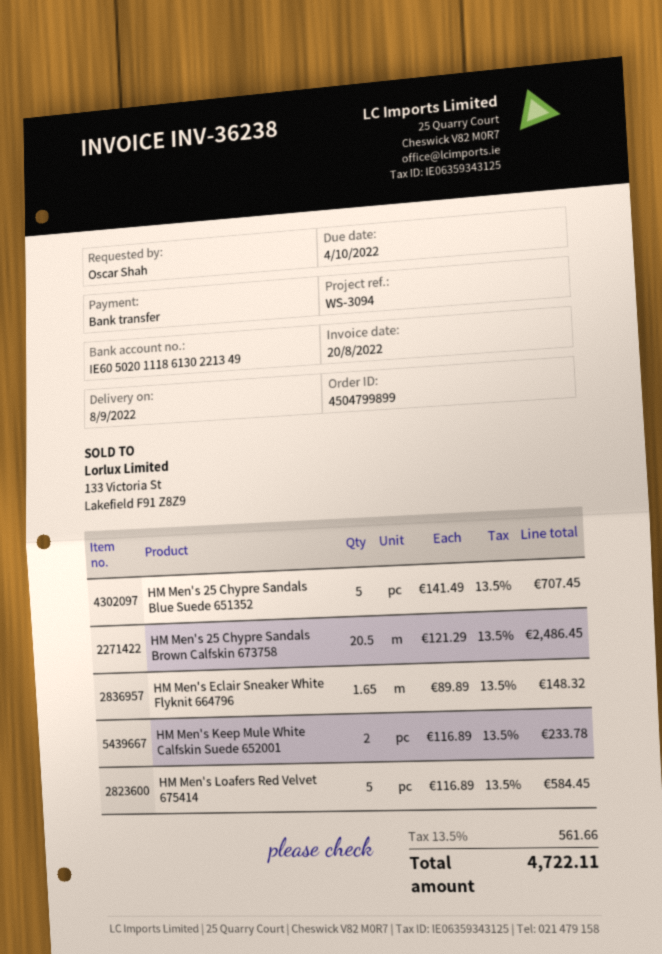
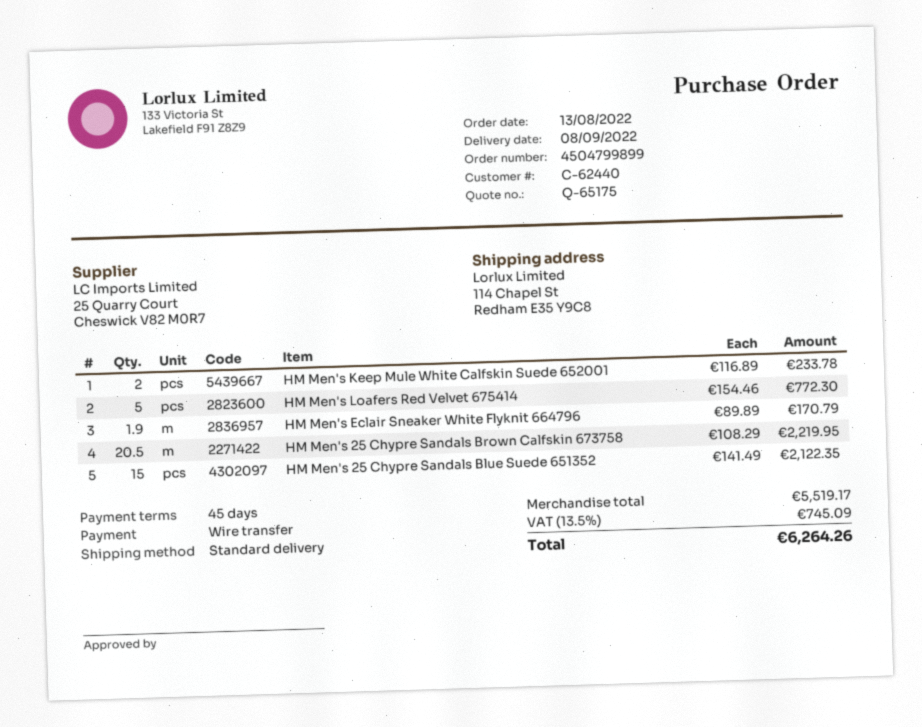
HM Men's 25 Chypre Sandals Blue Suede 651352: 5 x 141.49 = 707.45 -> 15 x 141.49 = 2122.35
HM Men's 25 Chypre Sandals Brown Calfskin 673758: 20.5 x 121.29 = 2486.45 -> 20.5 x 108.29 = 2219.95
HM Men's Eclair Sneaker White Flyknit 664796: 1.65 x 89.89 = 148.32 -> 1.9 x 89.89 = 170.79
HM Men's Loafers Red Velvet 675414: 5 x 116.89 = 584.45 -> 5 x 154.46 = 772.30
tax: 13.5% = 561.66 -> 13.5% = 745.09
total: 4722.11 -> 6264.26

